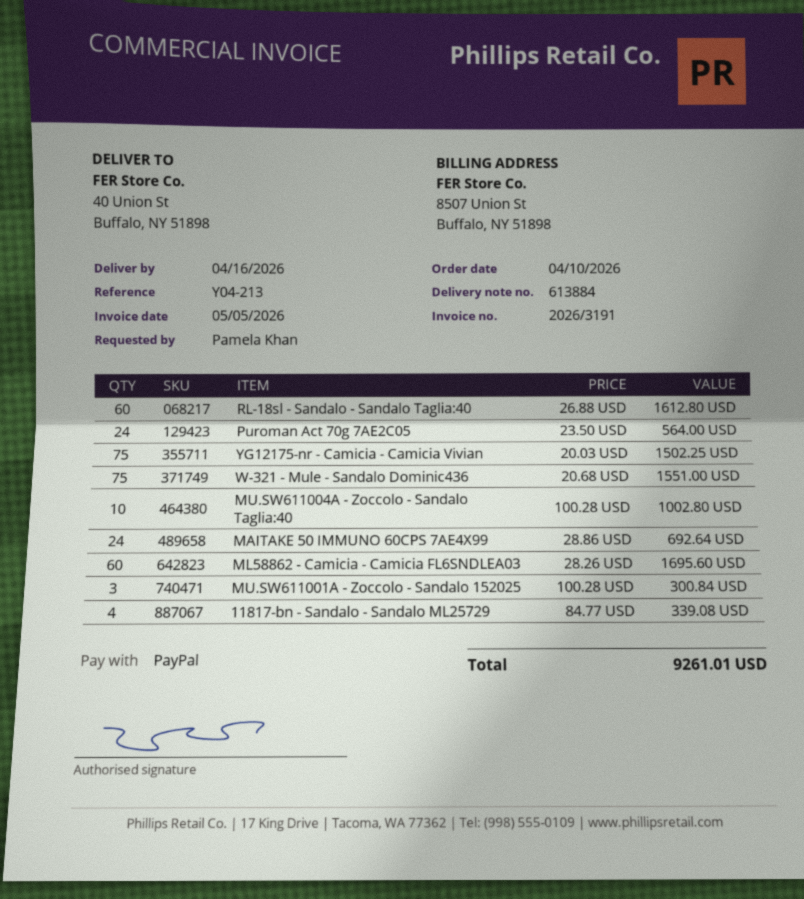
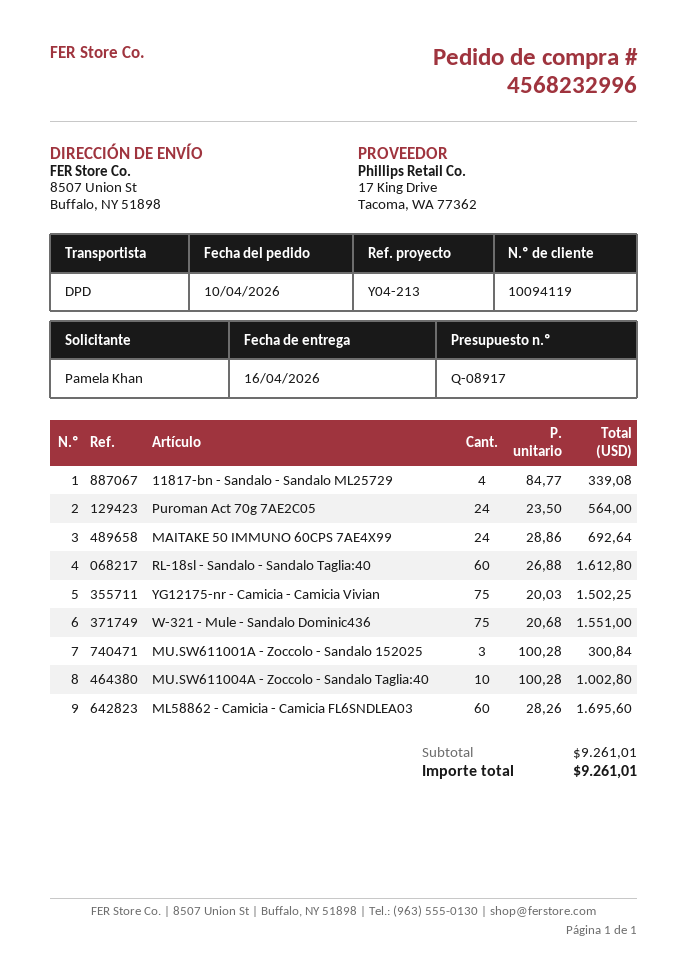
ship to: 40 Union St, Buffalo, NY 51898 -> 8507 Union St, Buffalo, NY 51898

